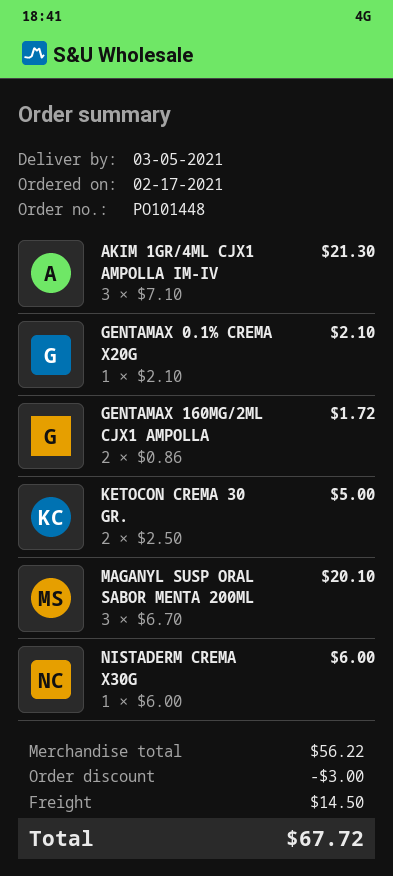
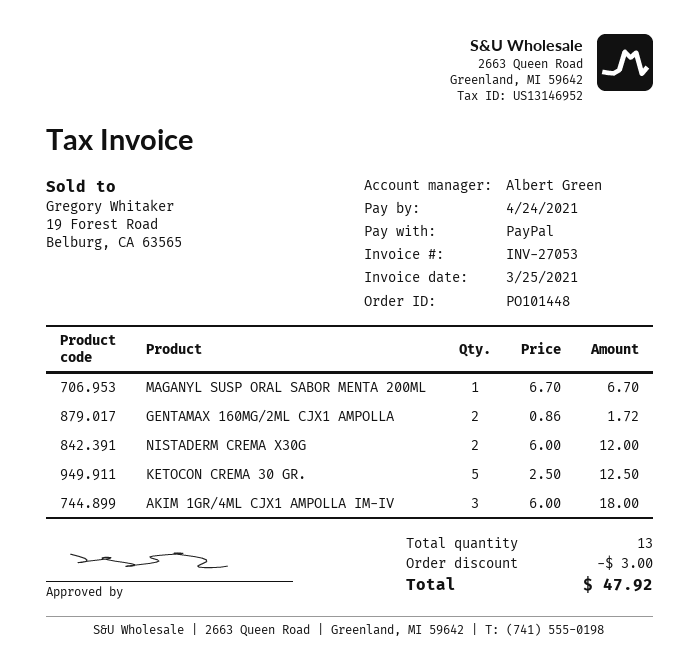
AKIM 1GR/4ML CJX1 AMPOLLA IM-IV: 3 x 7.10 = 21.30 -> 3 x 6.00 = 18.00
GENTAMAX 0.1% CREMA X20G: 1 x 2.10 = 2.10 -> none
KETOCON CREMA 30 GR.: 2 x 2.50 = 5.00 -> 5 x 2.50 = 12.50
MAGANYL SUSP ORAL SABOR MENTA 200ML: 3 x 6.70 = 20.10 -> 1 x 6.70 = 6.70
NISTADERM CREMA X30G: 1 x 6.00 = 6.00 -> 2 x 6.00 = 12.00
shipping: 14.50 -> none
total: 67.72 -> 47.92

